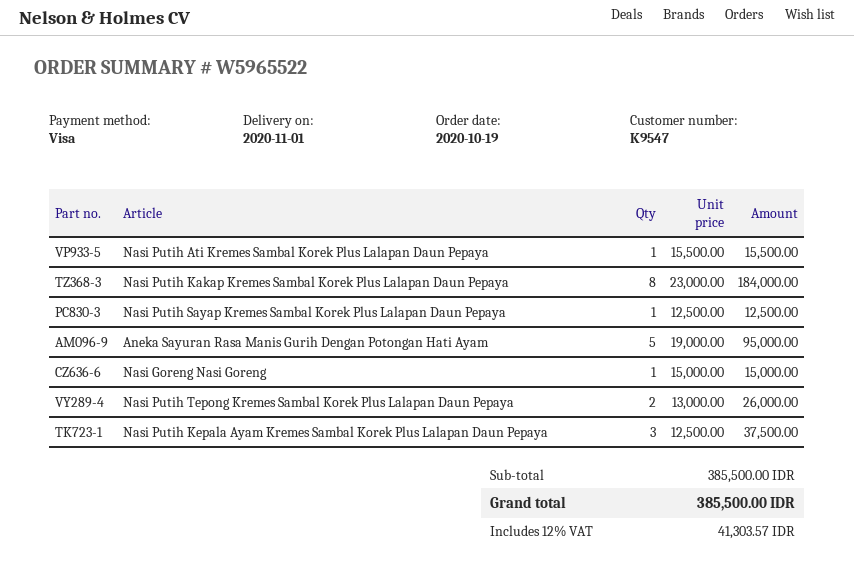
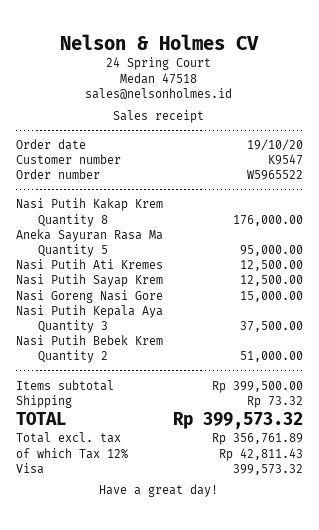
Nasi Putih Ati Kremes Sambal Korek Plus Lalapan Daun Pepaya: 1 for 15500.00 -> 1 for 12500.00
Nasi Putih Kakap Kremes Sambal Korek Plus Lalapan Daun Pepaya: 8 for 184000.00 -> 8 for 176000.00
Nasi Putih Tepong Kremes Sambal Korek Plus Lalapan Daun Pepaya: 2 for 26000.00 -> none
Nasi Putih Bebek Krem: none -> 2 for 51000.00
subtotal: 385500.00 -> 399500.00
shipping: none -> 73.32
tax: 12% = 41303.57 -> 12% = 42811.43
total: 385500.00 -> 399573.32

